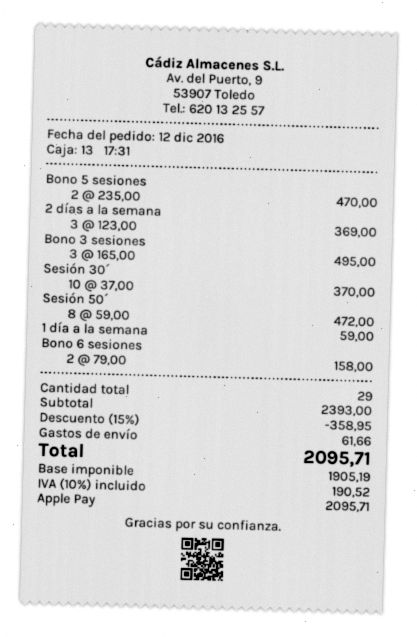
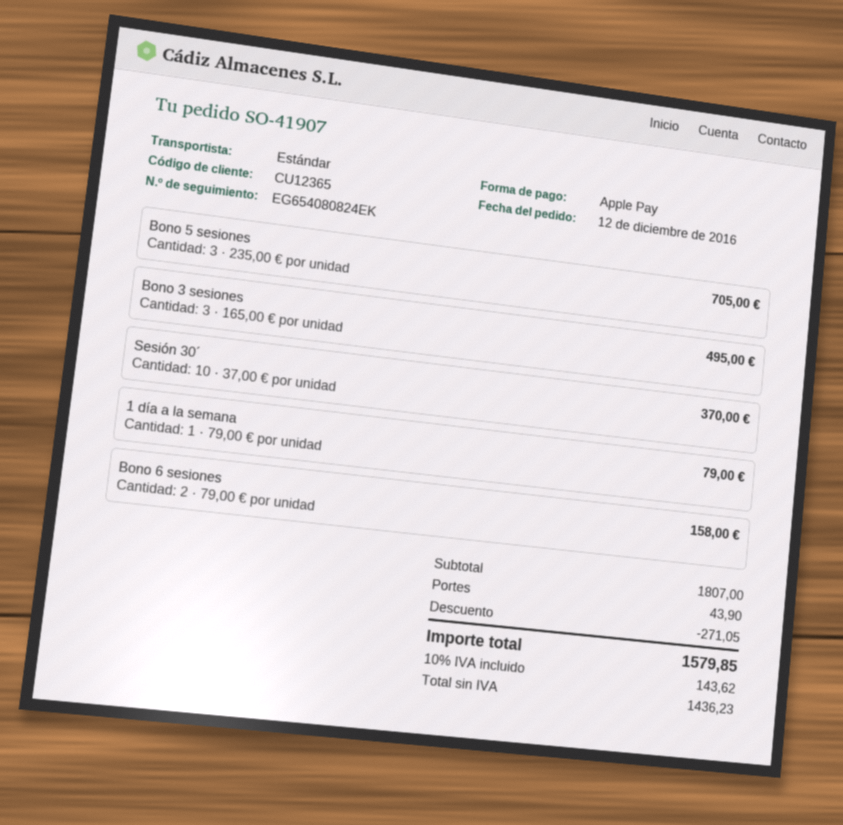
Bono 5 sesiones: 2 x 235.00 = 470.00 -> 3 x 235.00 = 705.00
2 días a la semana: 3 x 123.00 = 369.00 -> none
Sesión 50´: 8 x 59.00 = 472.00 -> none
1 día a la semana: 1 x 59.00 = 59.00 -> 1 x 79.00 = 79.00
subtotal: 2393.00 -> 1807.00
discount: 358.95 -> 271.05
shipping: 61.66 -> 43.90
net: 1905.19 -> 1436.23
tax: 10% = 190.52 -> 10% = 143.62
total: 2095.71 -> 1579.85

